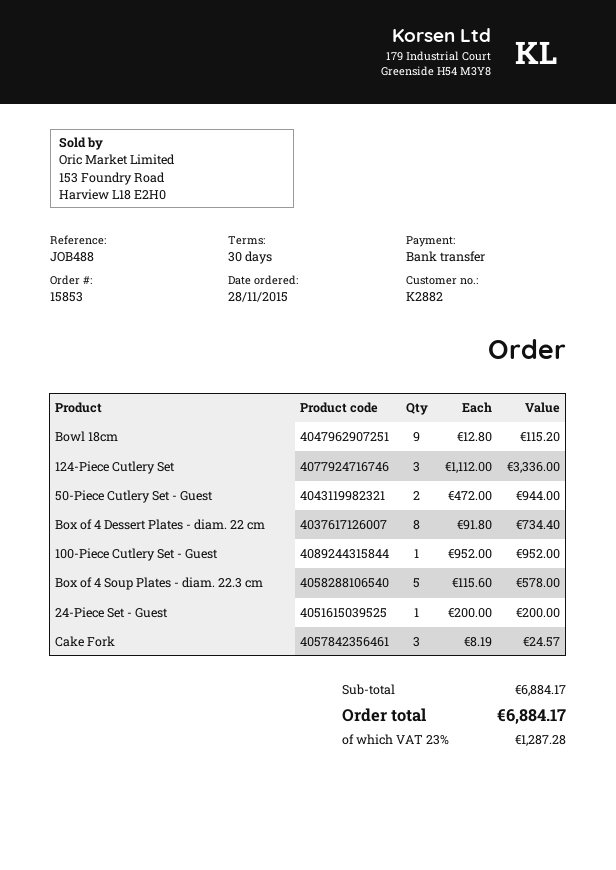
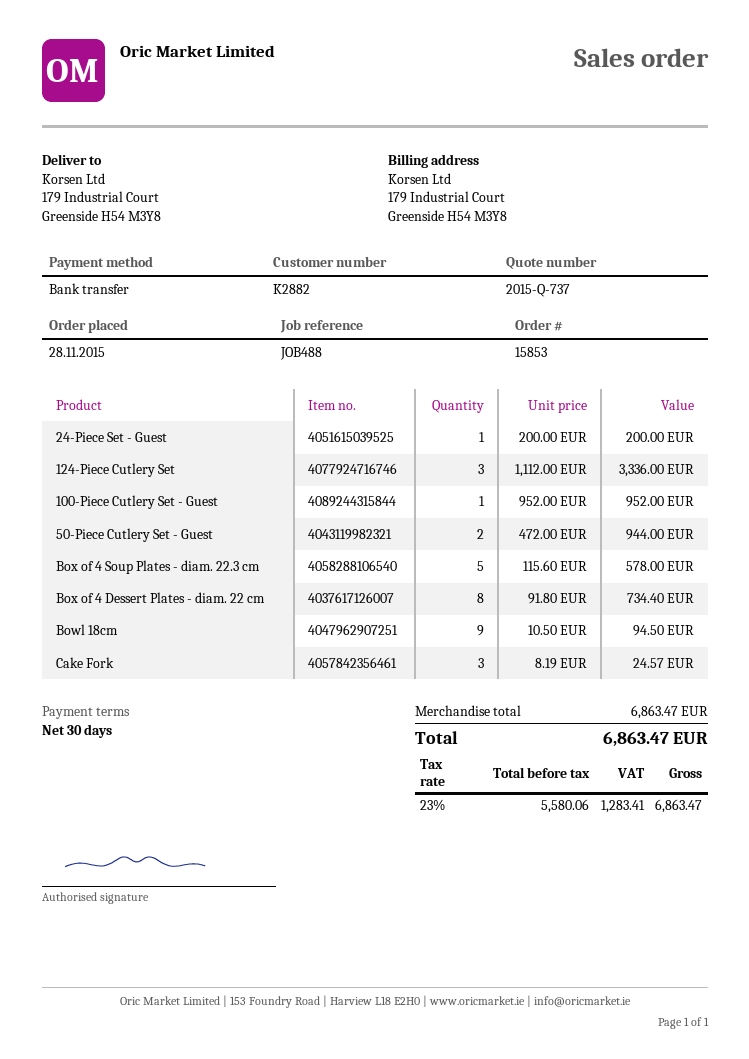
Bowl 18cm: 9 x 12.80 = 115.20 -> 9 x 10.50 = 94.50
subtotal: 6884.17 -> 6863.47
tax: 23% = 1287.28 -> 23% = 1283.41
total: 6884.17 -> 6863.47

